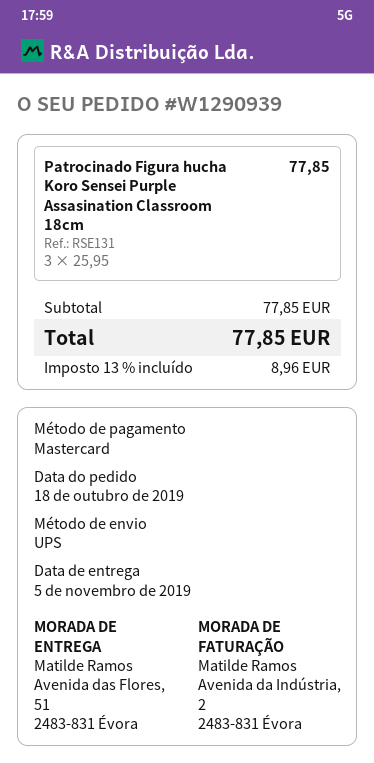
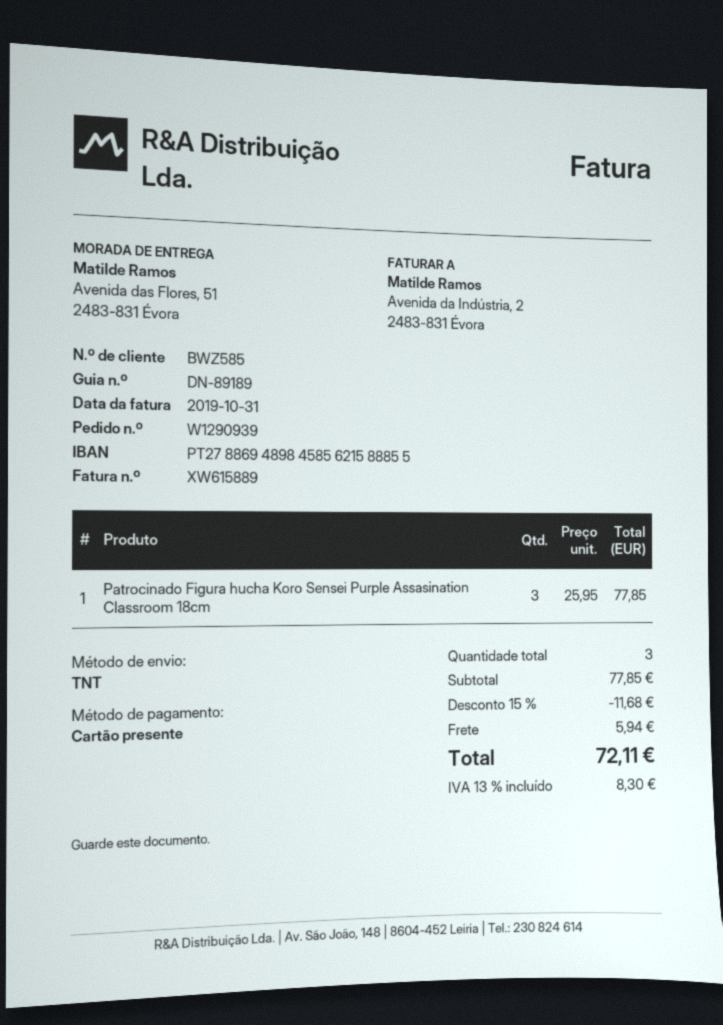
payment method: Mastercard -> gift card
shipping method: UPS -> TNT
discount: none -> 15% = 11.68
shipping: none -> 5.94
tax: 13% = 8.96 -> 13% = 8.30
total: 77.85 -> 72.11

